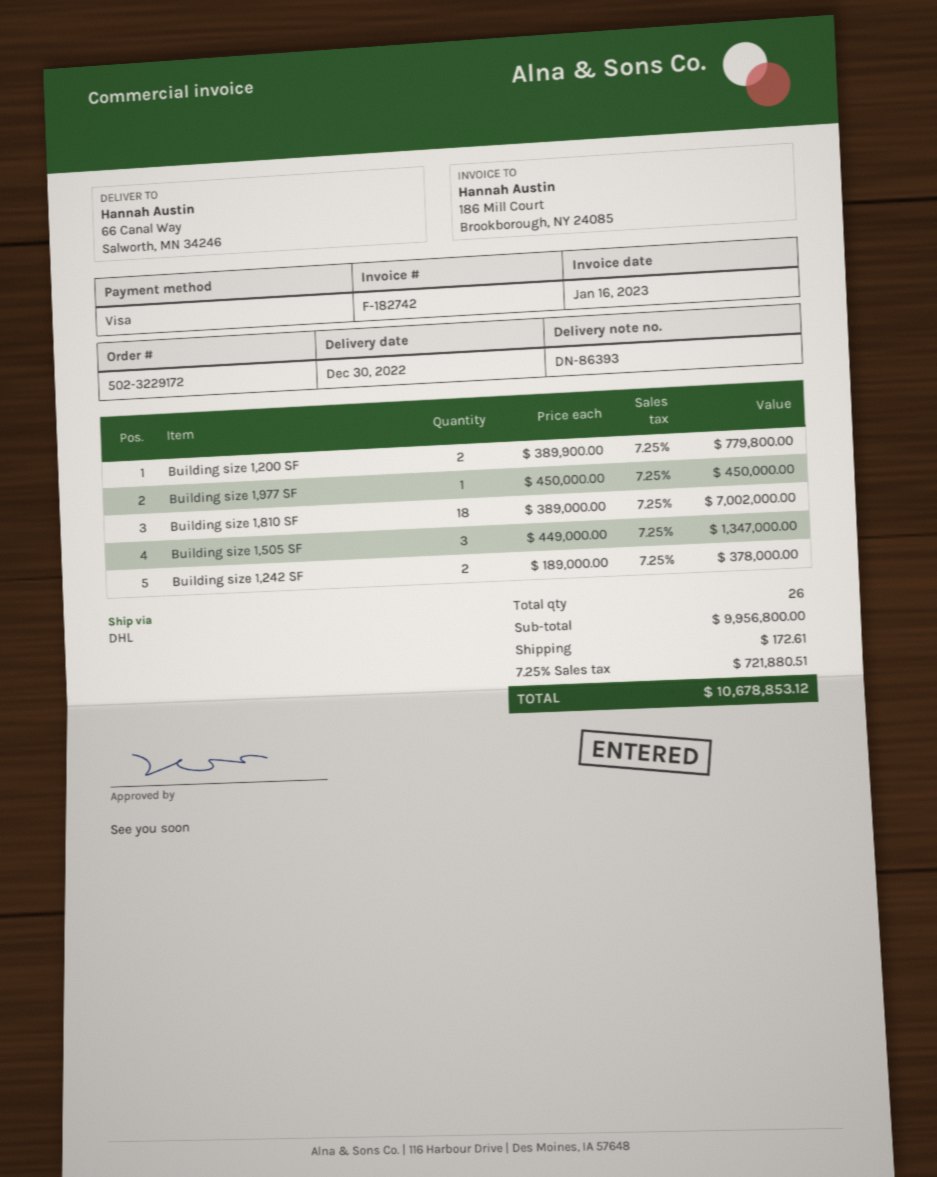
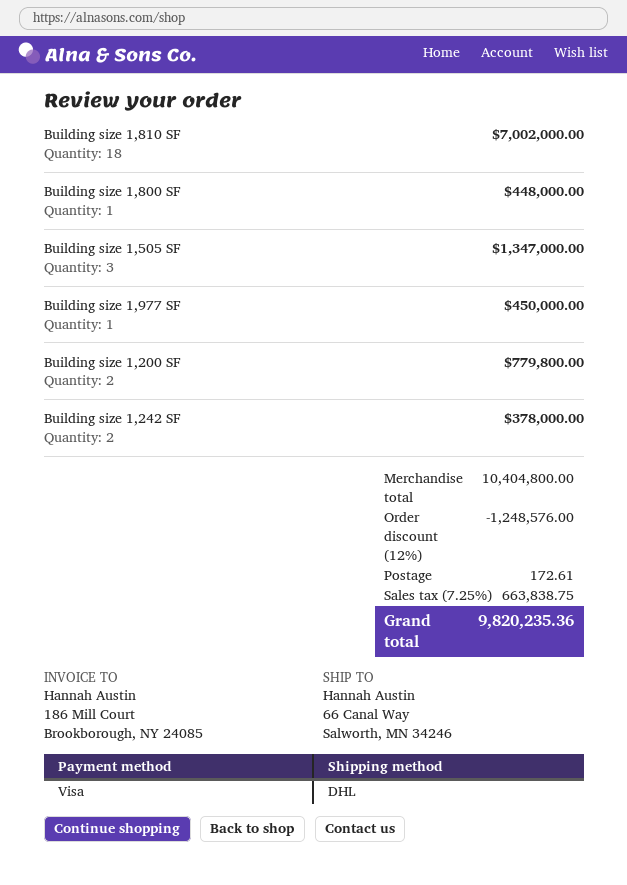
Building size 1,800 SF: none -> 1 for 448000.00
subtotal: 9956800.00 -> 10404800.00
discount: none -> 12% = 1248576.00
tax: 7.25% = 721880.51 -> 7.25% = 663838.75
total: 10678853.12 -> 9820235.36

